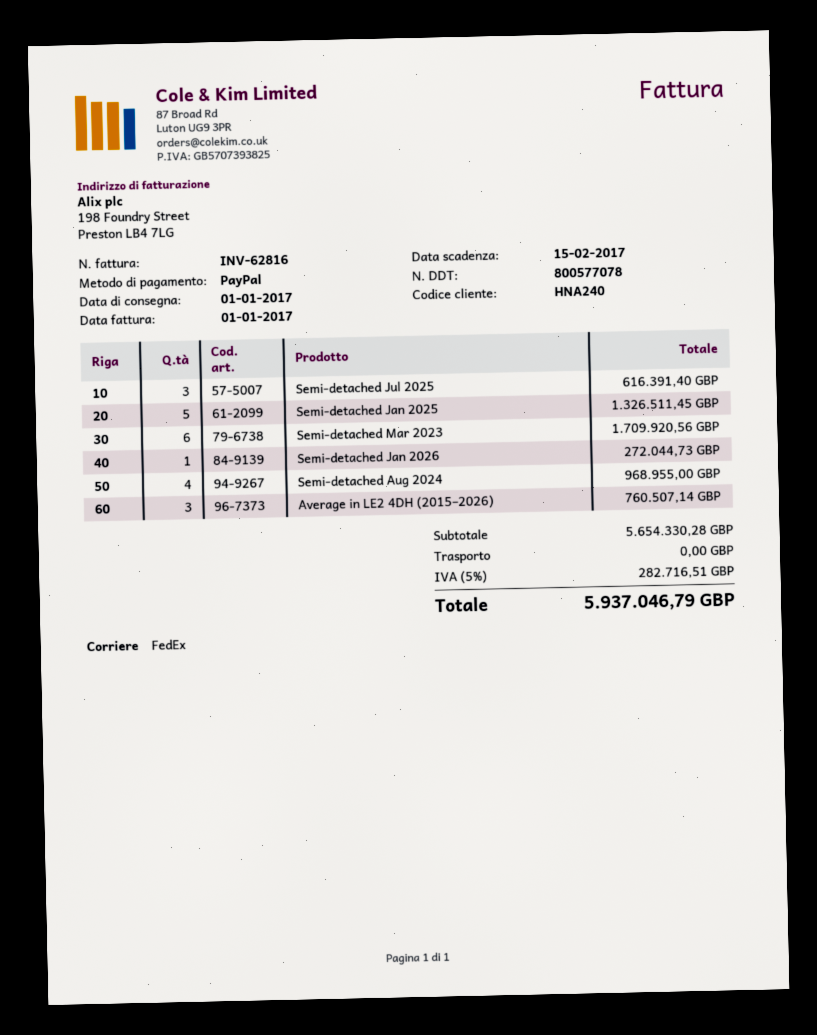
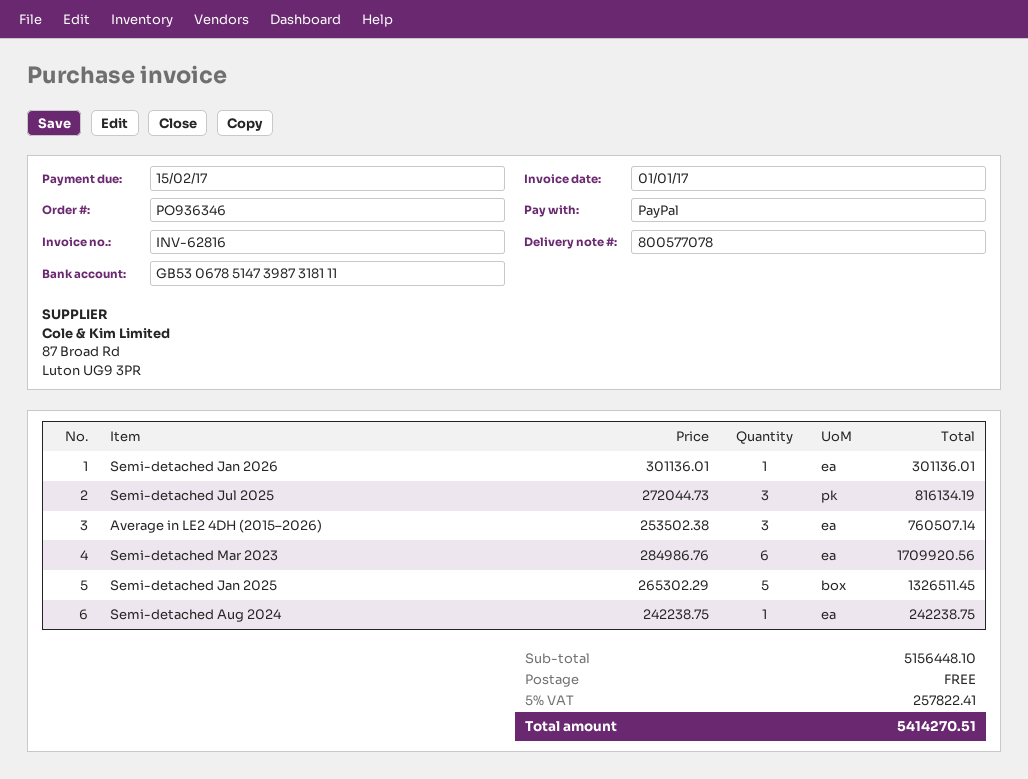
Semi-detached Jul 2025: 3 for 616391.40 -> 3 for 816134.19
Semi-detached Jan 2026: 1 for 272044.73 -> 1 for 301136.01
Semi-detached Aug 2024: 4 for 968955.00 -> 1 for 242238.75
subtotal: 5654330.28 -> 5156448.10
tax: 5% = 282716.51 -> 5% = 257822.41
total: 5937046.79 -> 5414270.51

